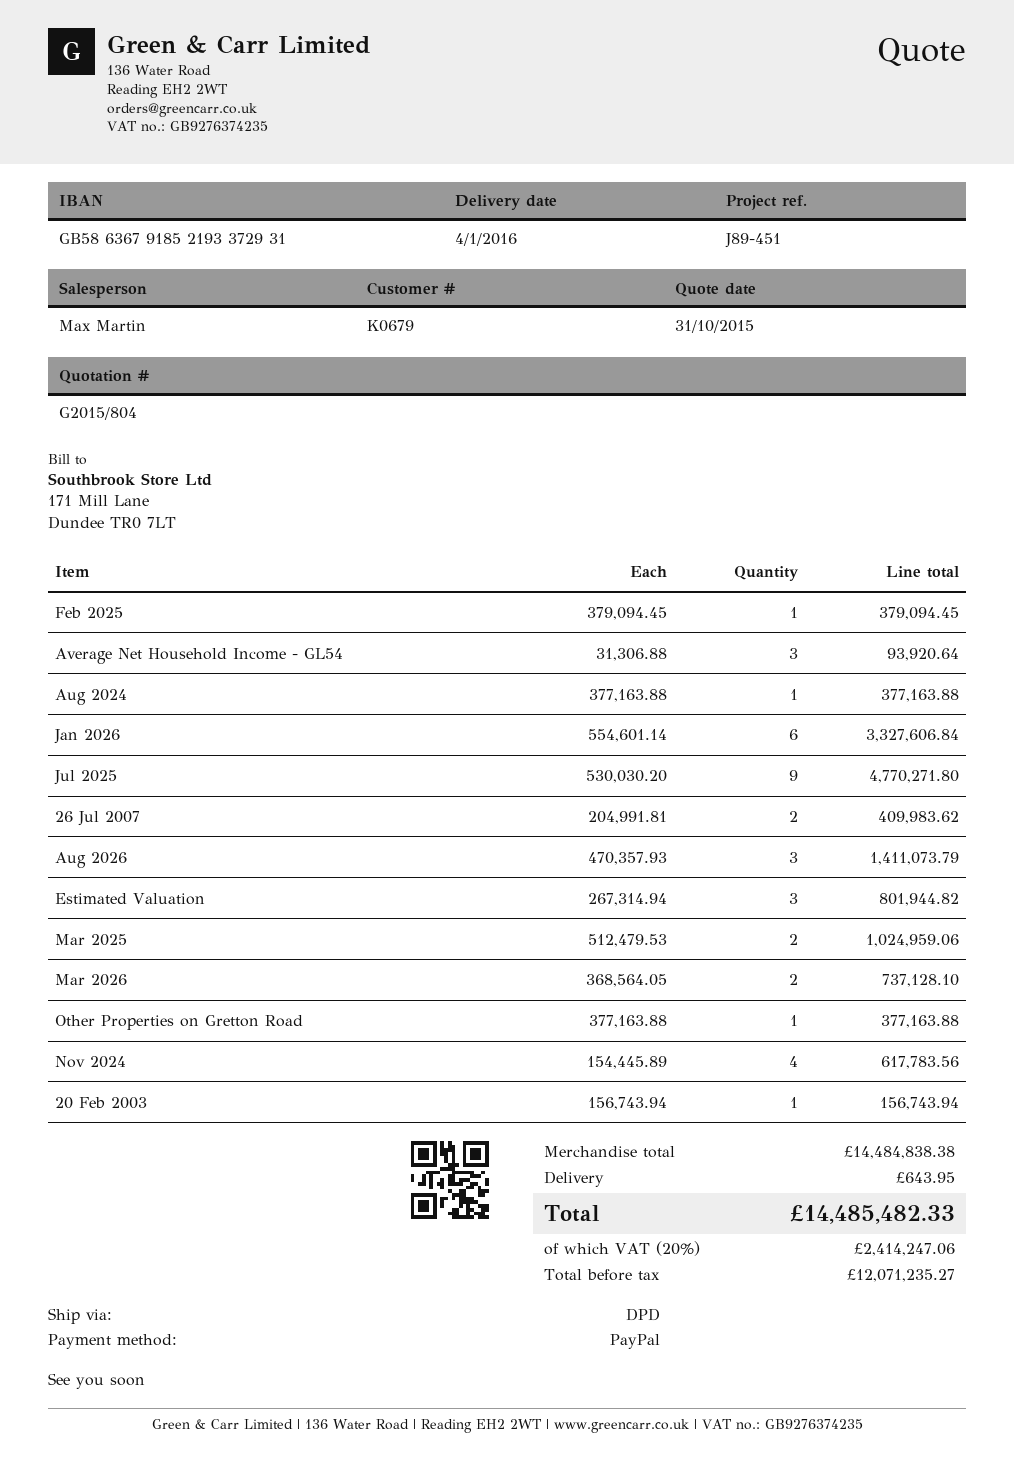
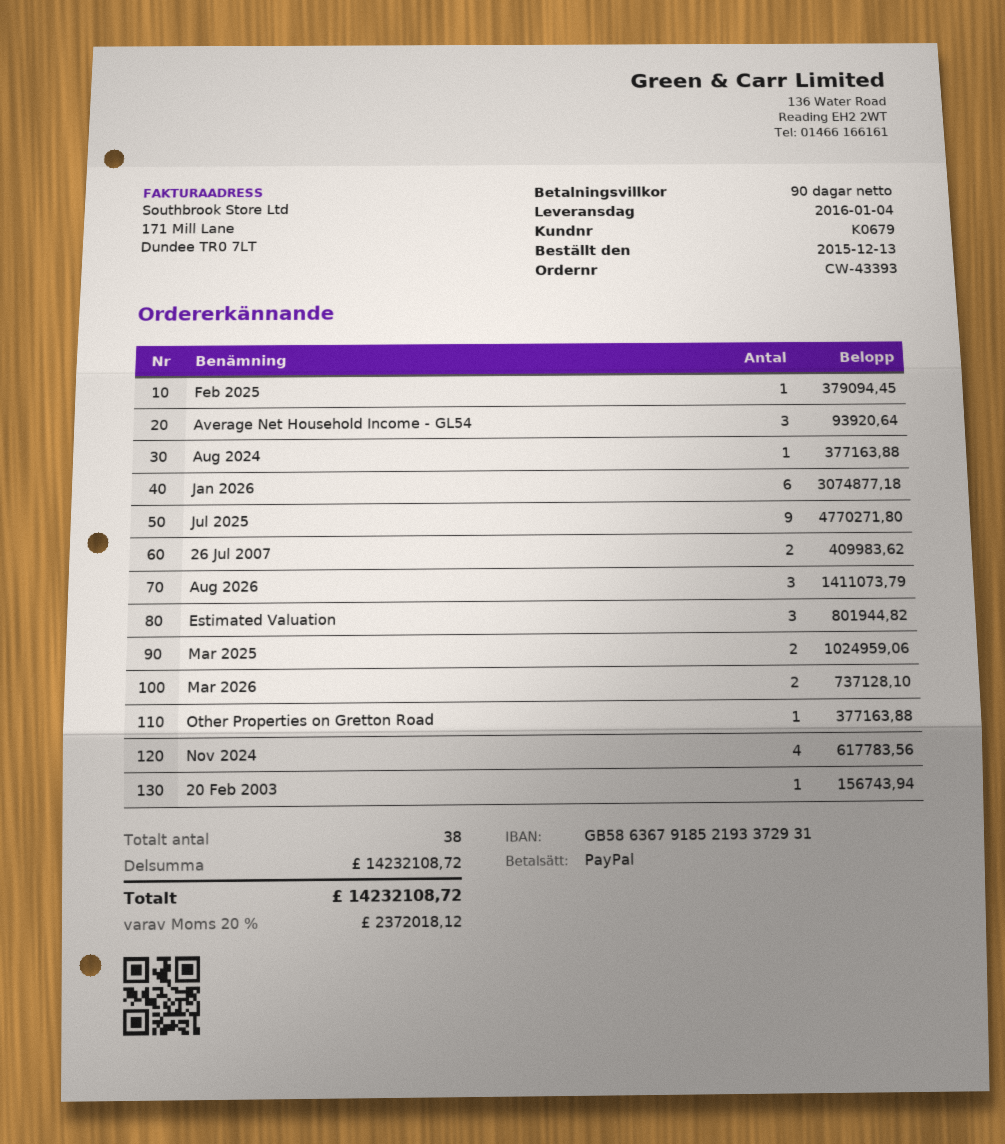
Jan 2026: 6 for 3327606.84 -> 6 for 3074877.18
subtotal: 14484838.38 -> 14232108.72
shipping: 643.95 -> none
tax: 20% = 2414247.06 -> 20% = 2372018.12
total: 14485482.33 -> 14232108.72

